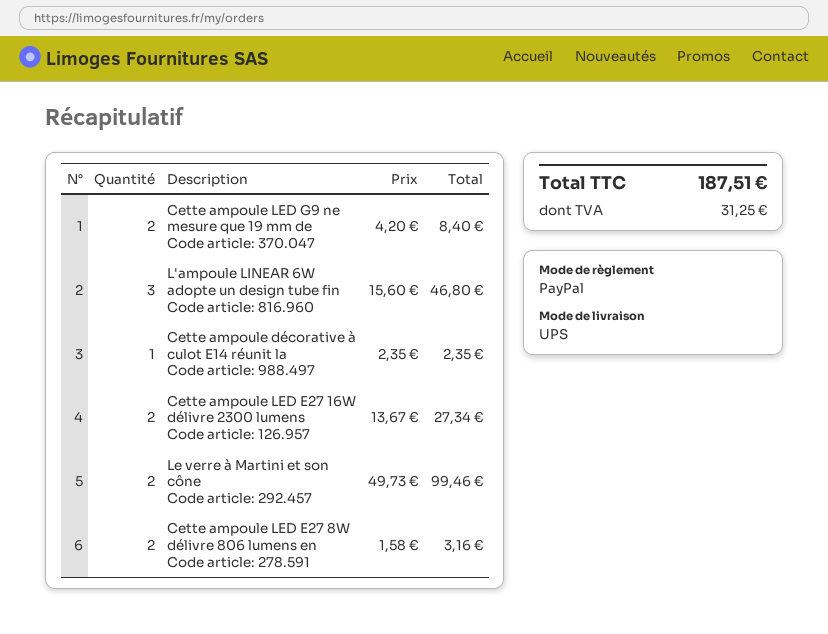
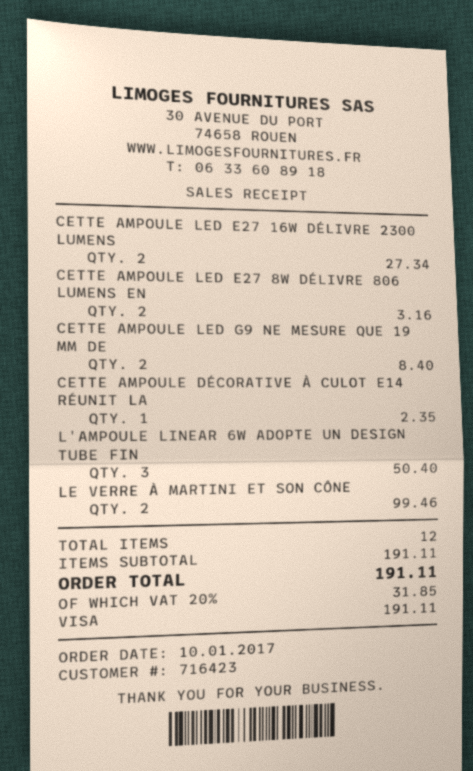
payment method: PayPal -> Visa
L'ampoule LINEAR 6W adopte un design tube fin: 3 for 46.80 -> 3 for 50.40
tax: 31.25 -> 31.85
total: 187.51 -> 191.11

